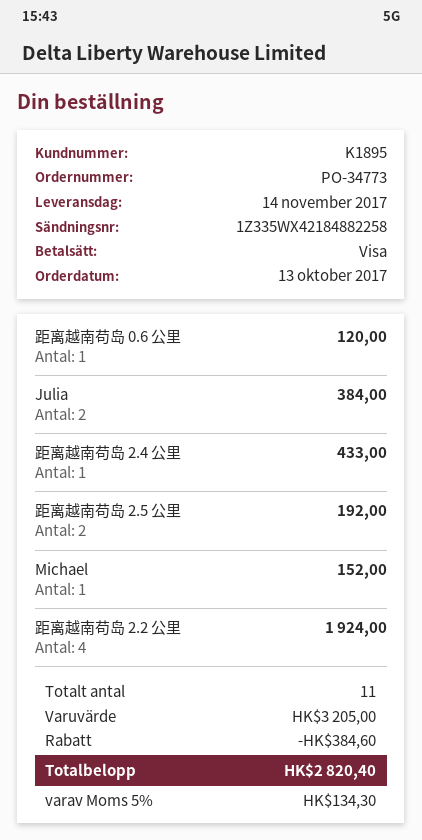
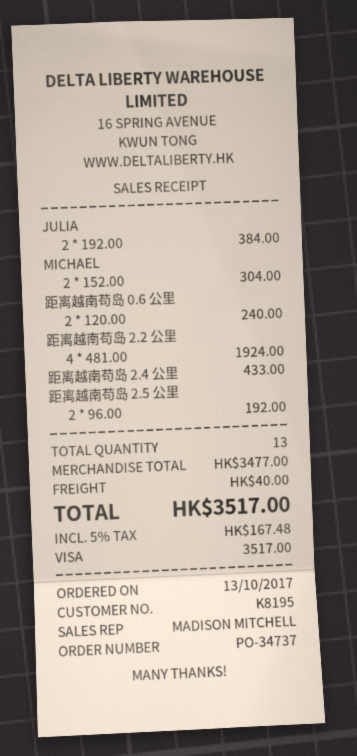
order number: PO-34773 -> PO-34737
customer number: K1895 -> K8195
距离越南苟岛 0.6 公里: 1 for 120.00 -> 2 for 240.00
Michael: 1 for 152.00 -> 2 for 304.00
total quantity: 11 -> 13
subtotal: 3205.00 -> 3477.00
discount: 384.60 -> none
shipping: none -> 40.00
tax: 5% = 134.30 -> 5% = 167.48
total: 2820.40 -> 3517.00

